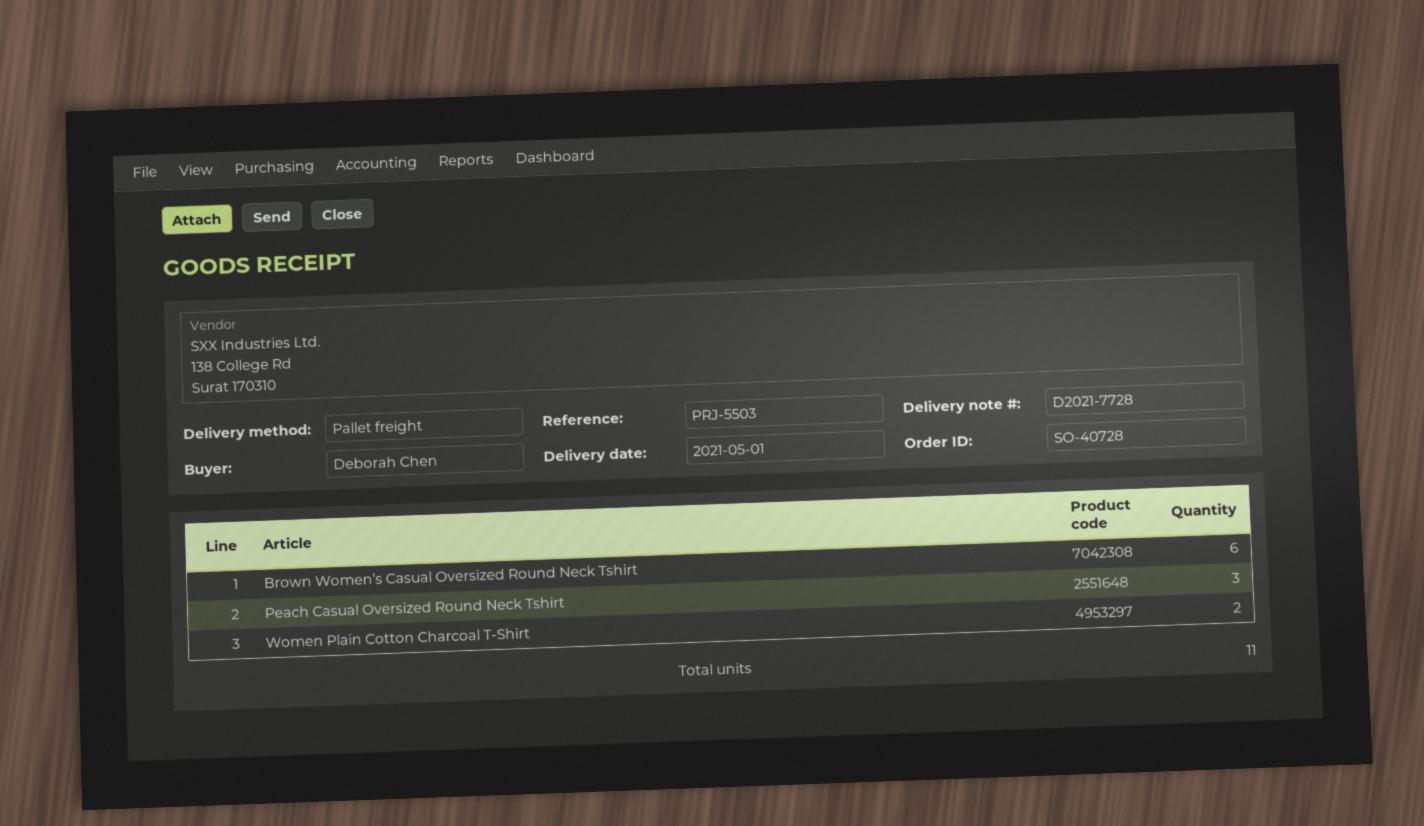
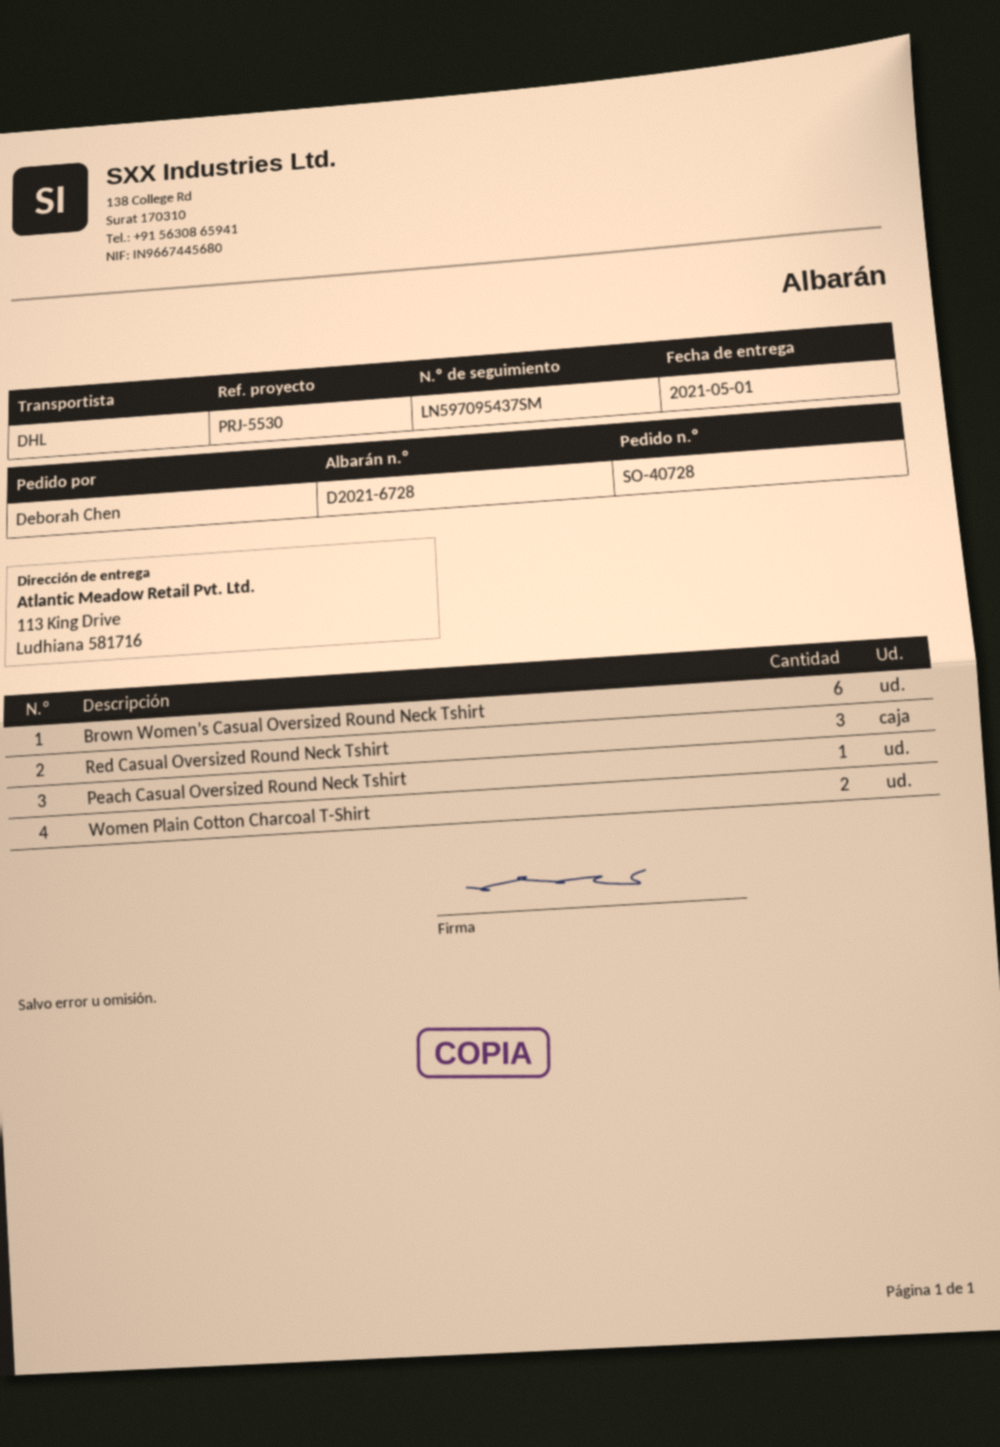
delivery note number: D2021-7728 -> D2021-6728
reference: PRJ-5503 -> PRJ-5530
shipping method: pallet freight -> DHL
Peach Casual Oversized Round Neck Tshirt: 3 -> 1
Red Casual Oversized Round Neck Tshirt: none -> 3

